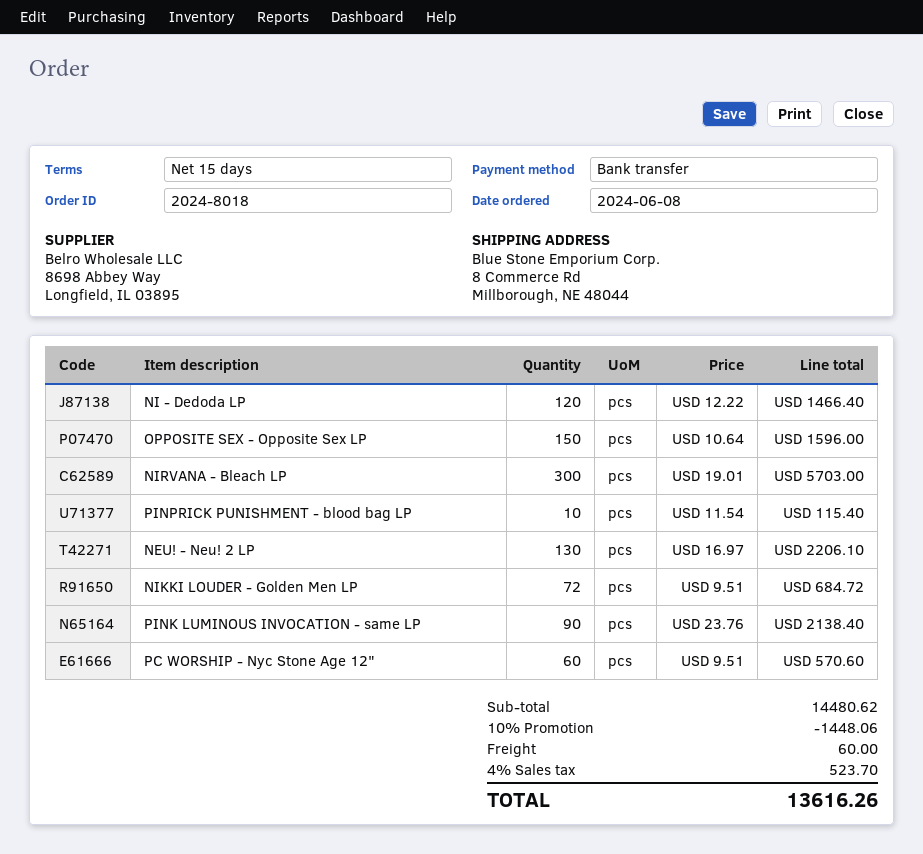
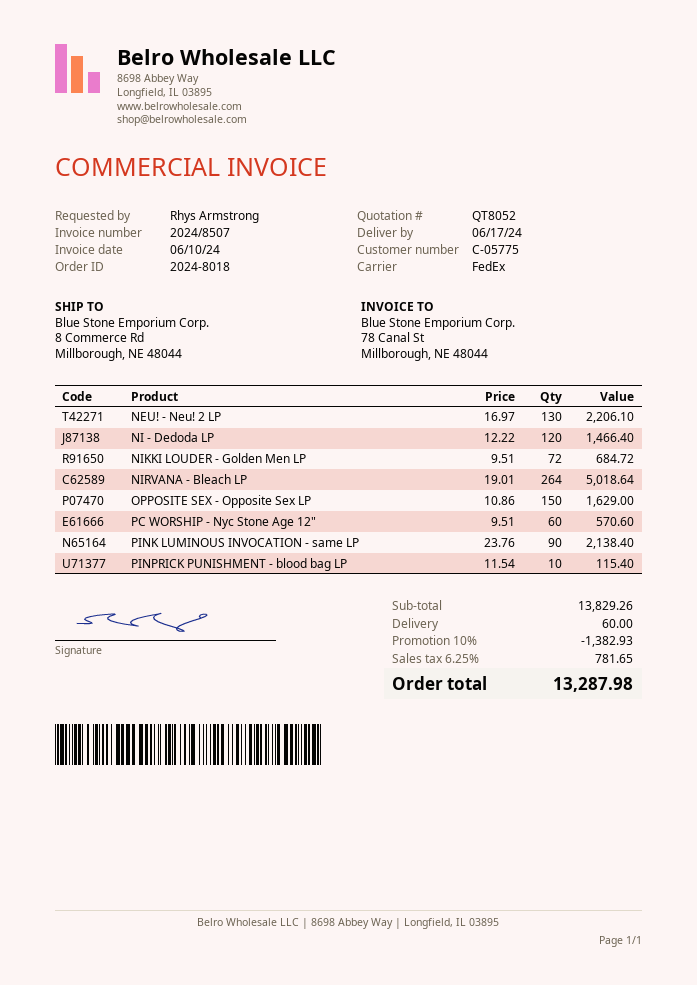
OPPOSITE SEX - Opposite Sex LP: 150 x 10.64 = 1596.00 -> 150 x 10.86 = 1629.00
NIRVANA - Bleach LP: 300 x 19.01 = 5703.00 -> 264 x 19.01 = 5018.64
subtotal: 14480.62 -> 13829.26
discount: 10% = 1448.06 -> 10% = 1382.93
tax: 4% = 523.70 -> 6.25% = 781.65
total: 13616.26 -> 13287.98

